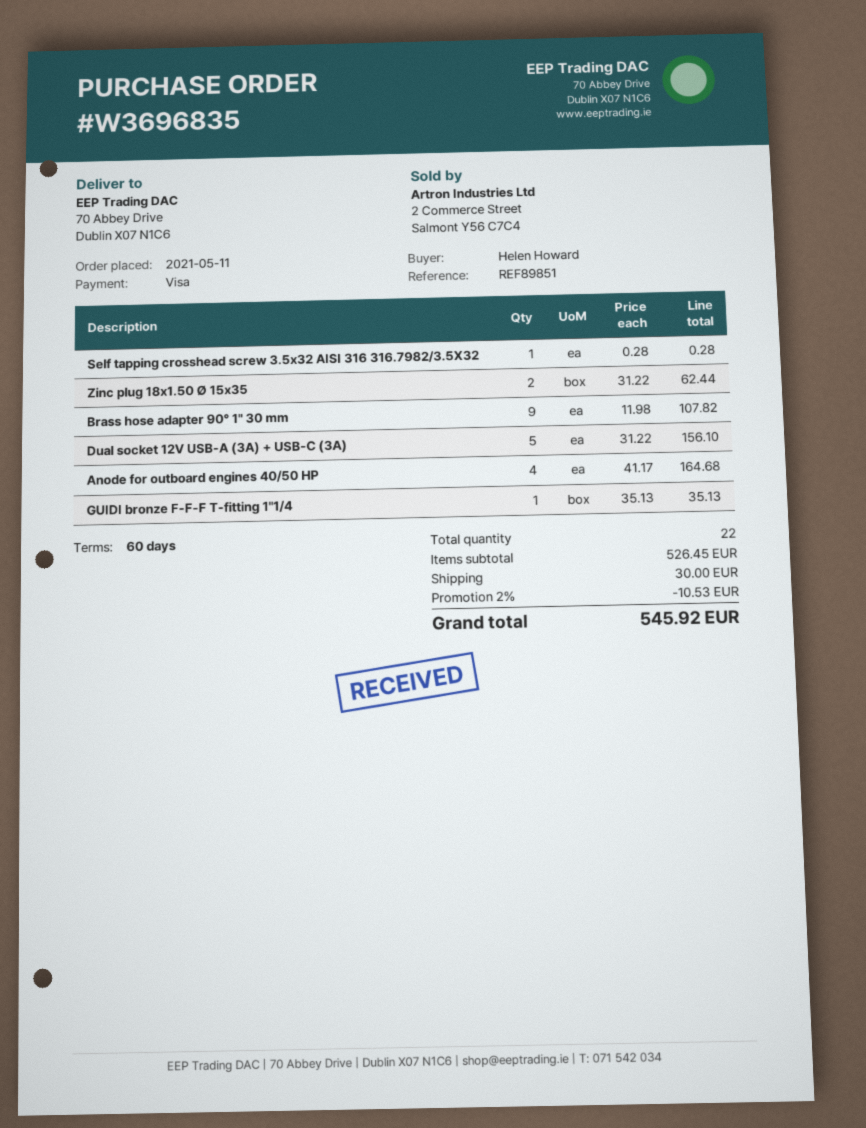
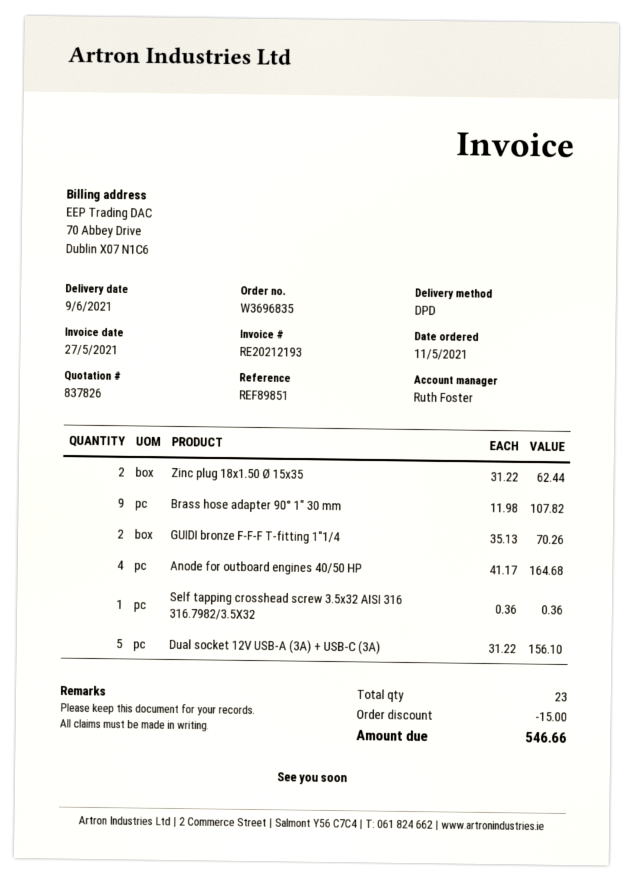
Self tapping crosshead screw 3.5x32 AISI 316 316.7982/3.5X32: 1 x 0.28 = 0.28 -> 1 x 0.36 = 0.36
GUIDI bronze F-F-F T-fitting 1"1/4: 1 x 35.13 = 35.13 -> 2 x 35.13 = 70.26
total quantity: 22 -> 23
discount: 10.53 -> 15.00
shipping: 30.00 -> none
total: 545.92 -> 546.66

